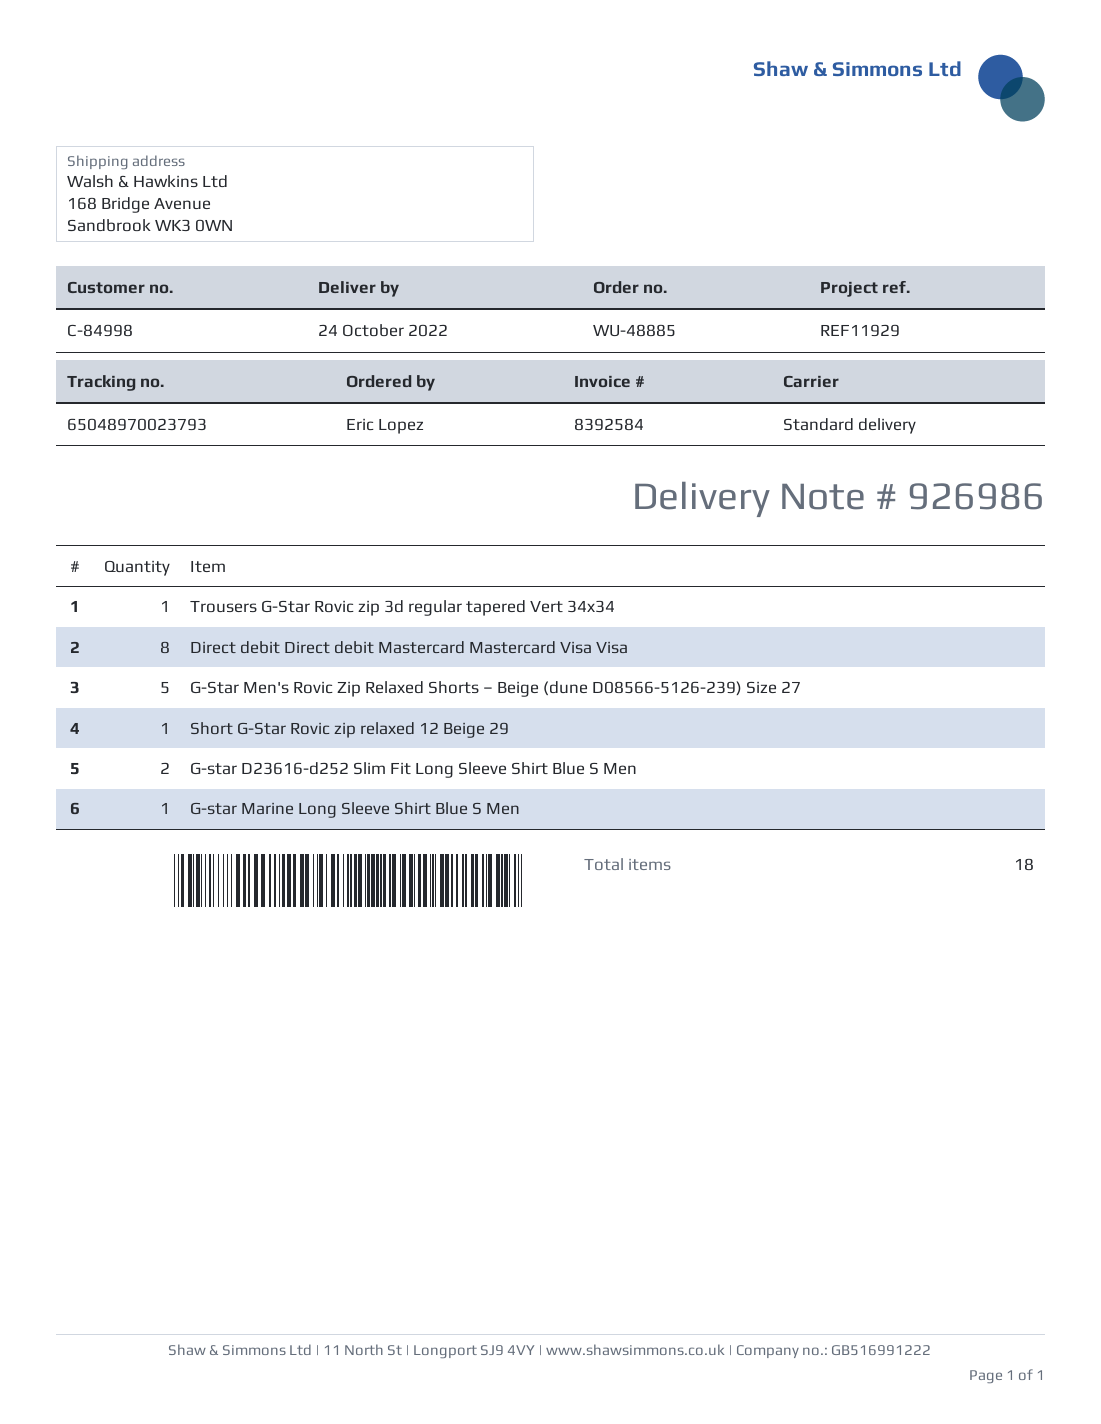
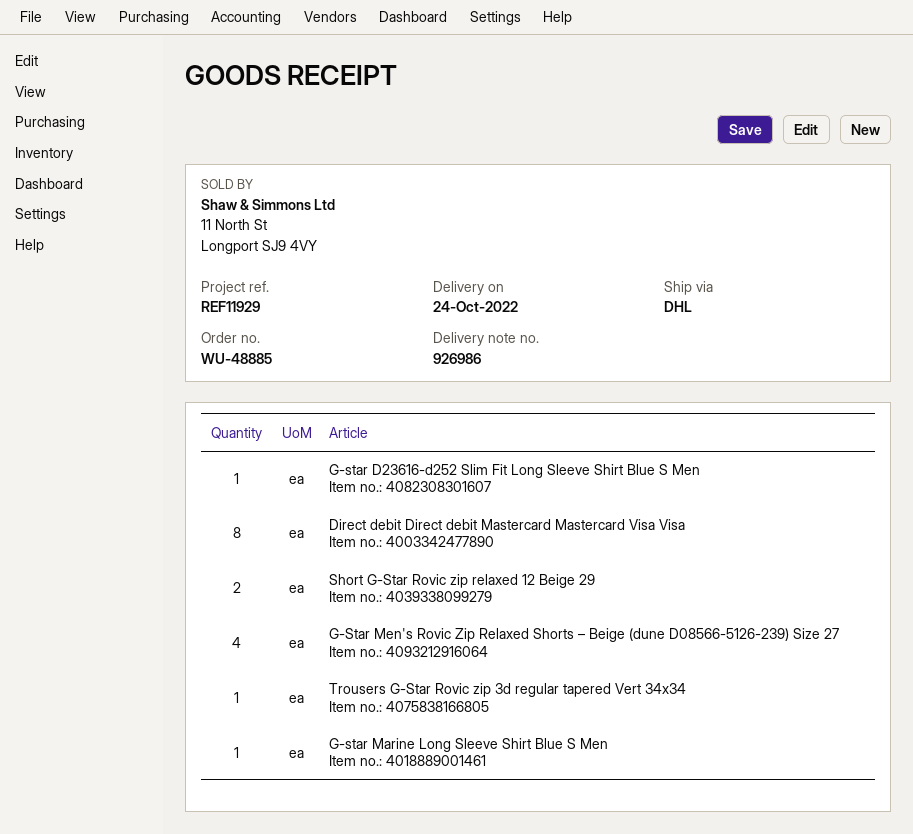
shipping method: standard -> DHL
G-Star Men's Rovic Zip Relaxed Shorts – Beige (dune D08566-5126-239) Size 27: 5 -> 4
Short G-Star Rovic zip relaxed 12 Beige 29: 1 -> 2
G-star D23616-d252 Slim Fit Long Sleeve Shirt Blue S Men: 2 -> 1

